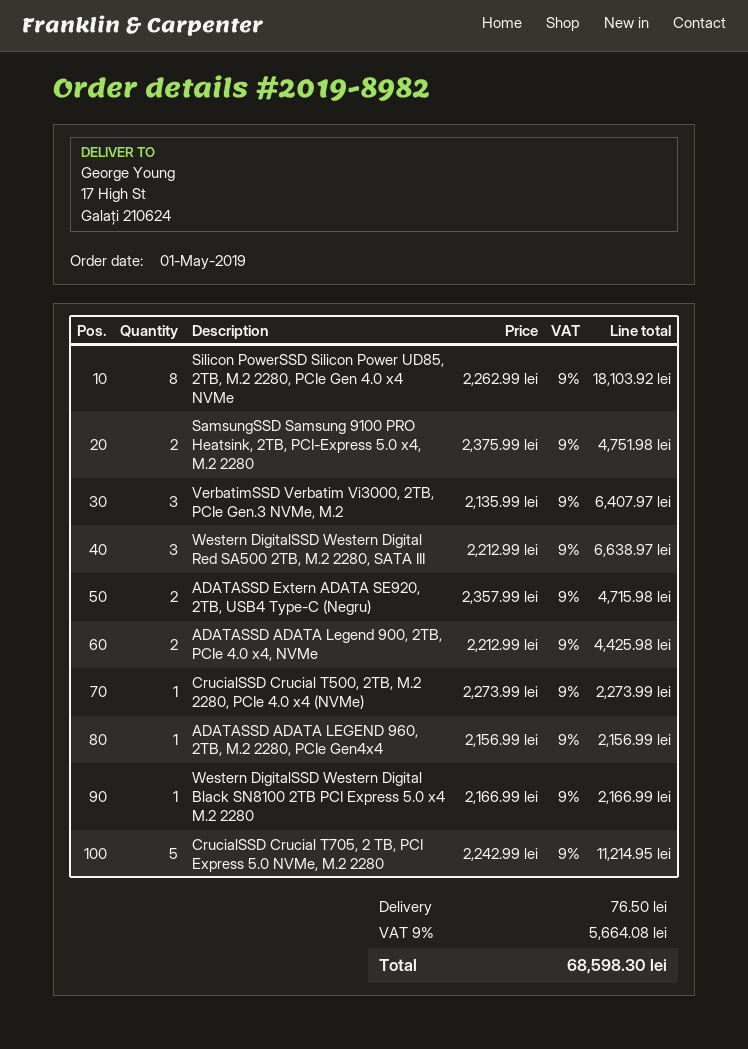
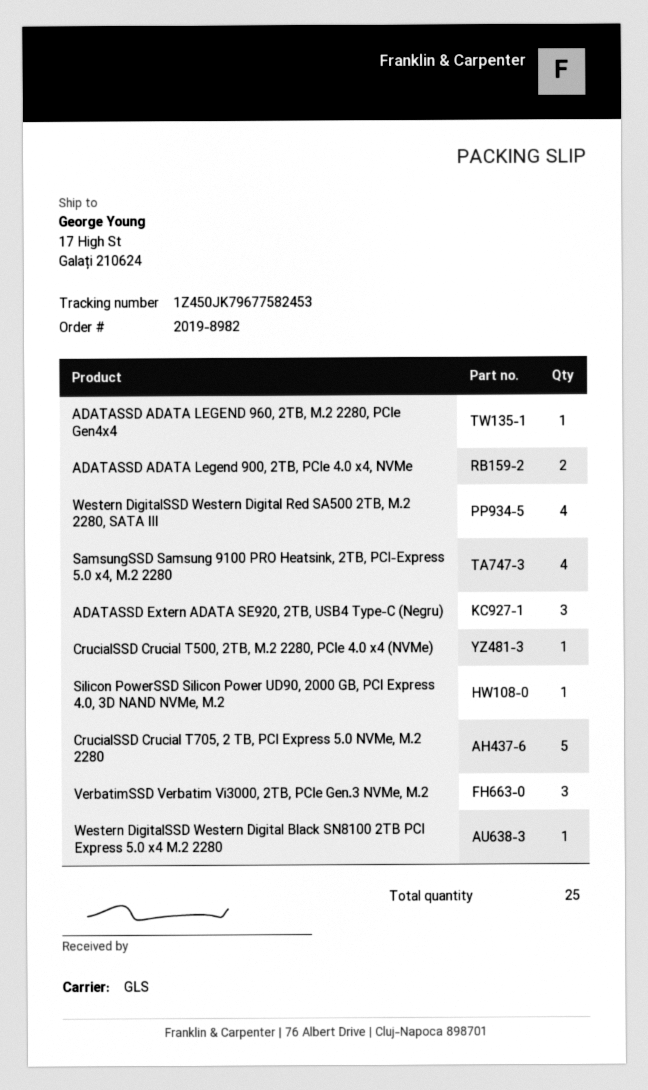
Silicon PowerSSD Silicon Power UD85, 2TB, M.2 2280, PCIe Gen 4.0 x4 NVMe: 8 -> none
SamsungSSD Samsung 9100 PRO Heatsink, 2TB, PCI-Express 5.0 x4, M.2 2280: 2 -> 4
Western DigitalSSD Western Digital Red SA500 2TB, M.2 2280, SATA III: 3 -> 4
ADATASSD Extern ADATA SE920, 2TB, USB4 Type-C (Negru): 2 -> 3
Silicon PowerSSD Silicon Power UD90, 2000 GB, PCI Express 4.0, 3D NAND NVMe, M.2: none -> 1

